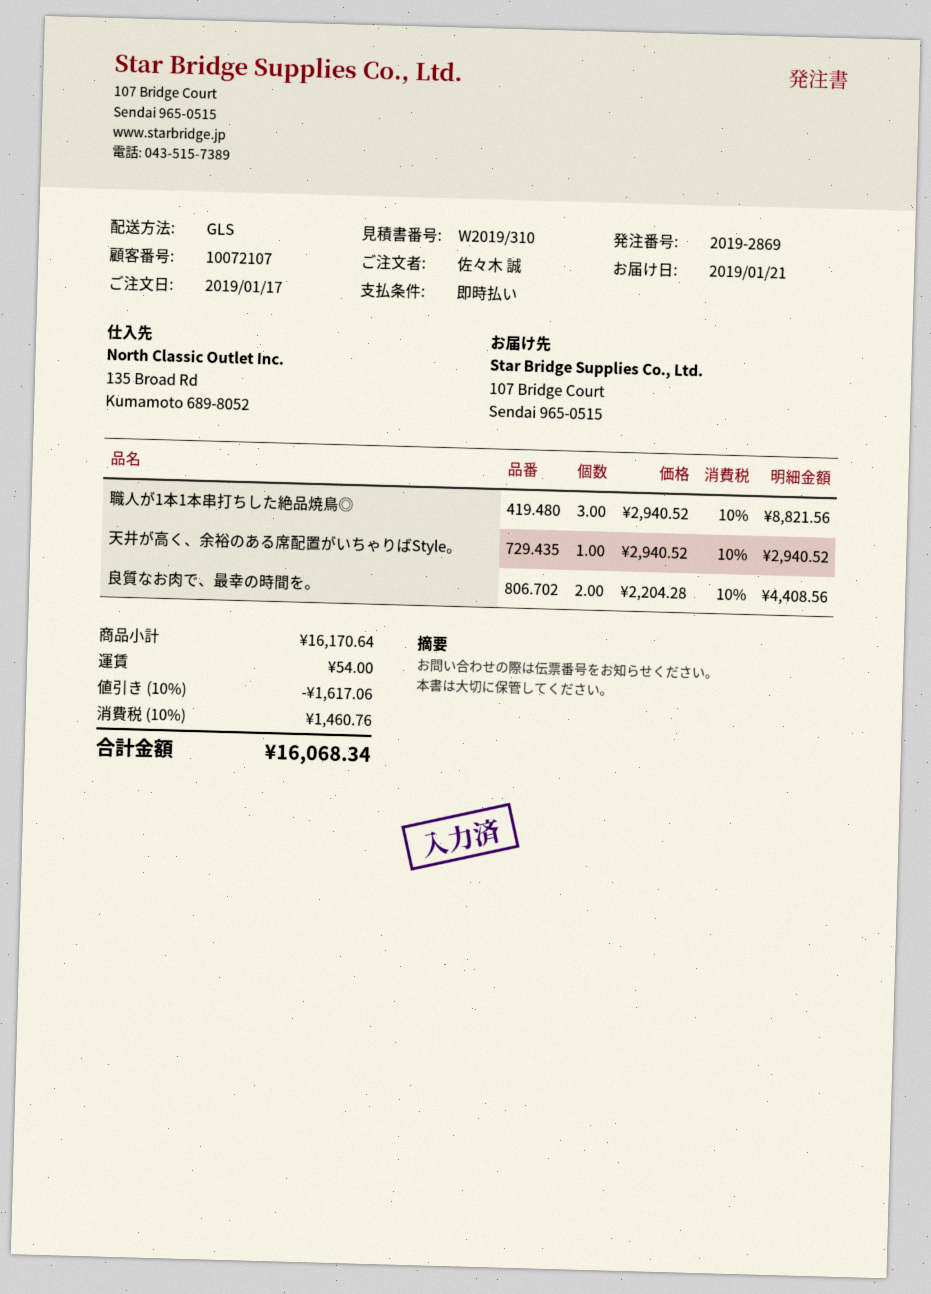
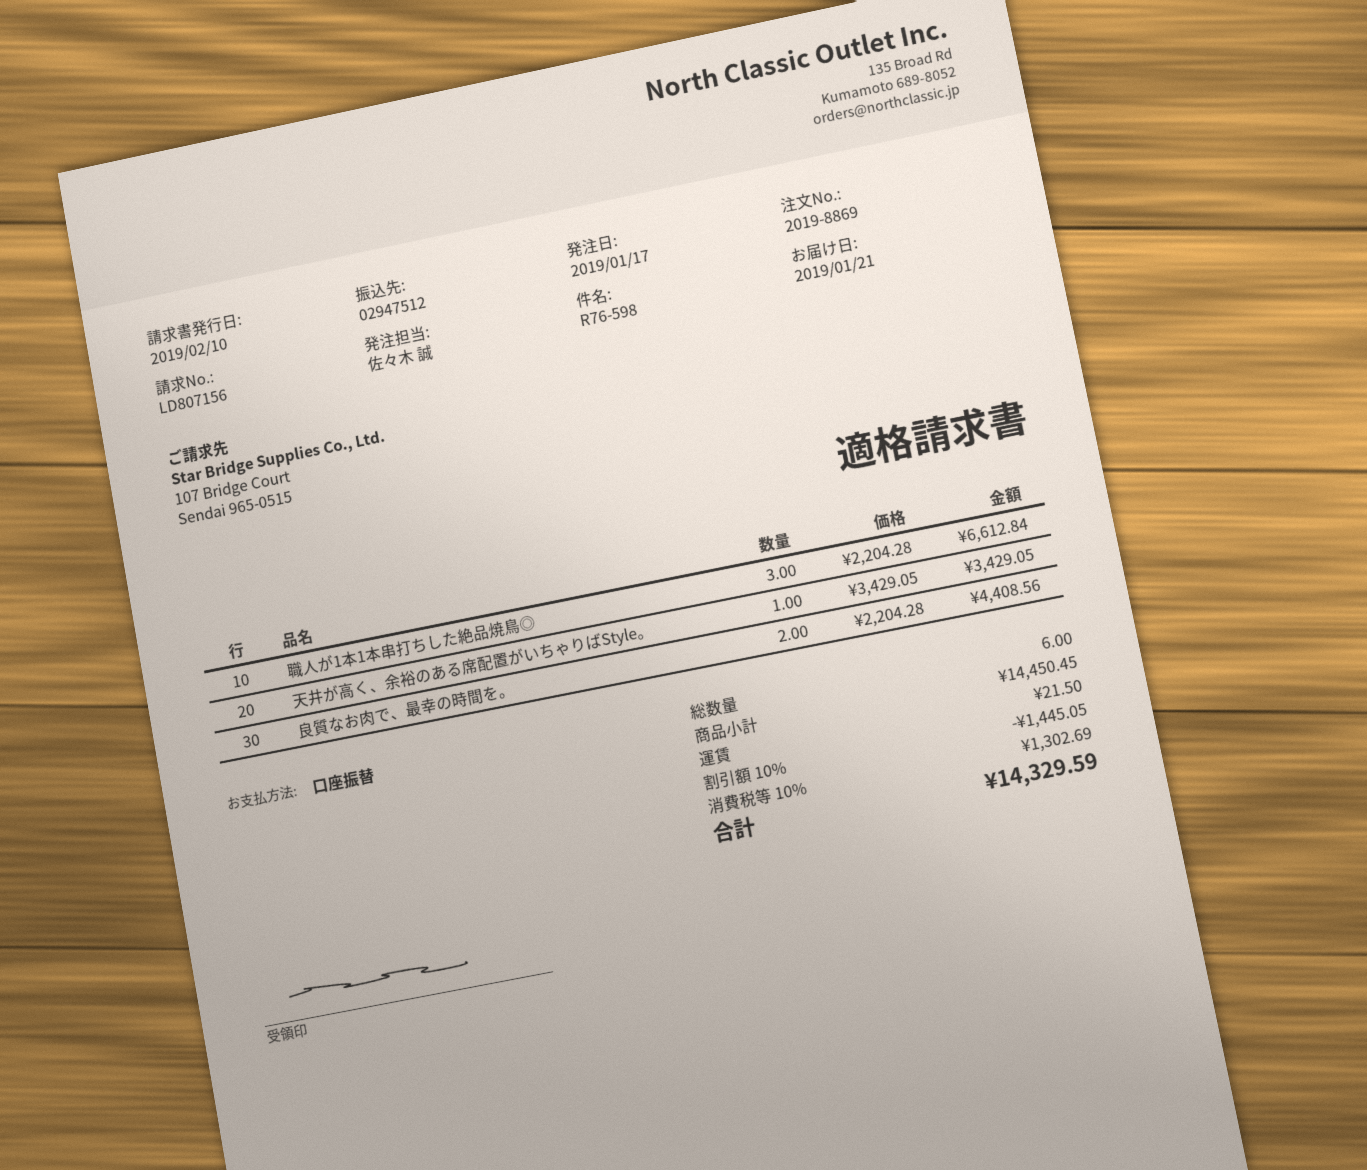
order number: 2019-2869 -> 2019-8869
職人が1本1本串打ちした絶品焼鳥◎: 3 x 2940.52 = 8821.56 -> 3 x 2204.28 = 6612.84
天井が高く、余裕のある席配置がいちゃりばStyle。: 1 x 2940.52 = 2940.52 -> 1 x 3429.05 = 3429.05
subtotal: 16170.64 -> 14450.45
discount: 10% = 1617.06 -> 10% = 1445.05
shipping: 54.00 -> 21.50
tax: 10% = 1460.76 -> 10% = 1302.69
total: 16068.34 -> 14329.59

